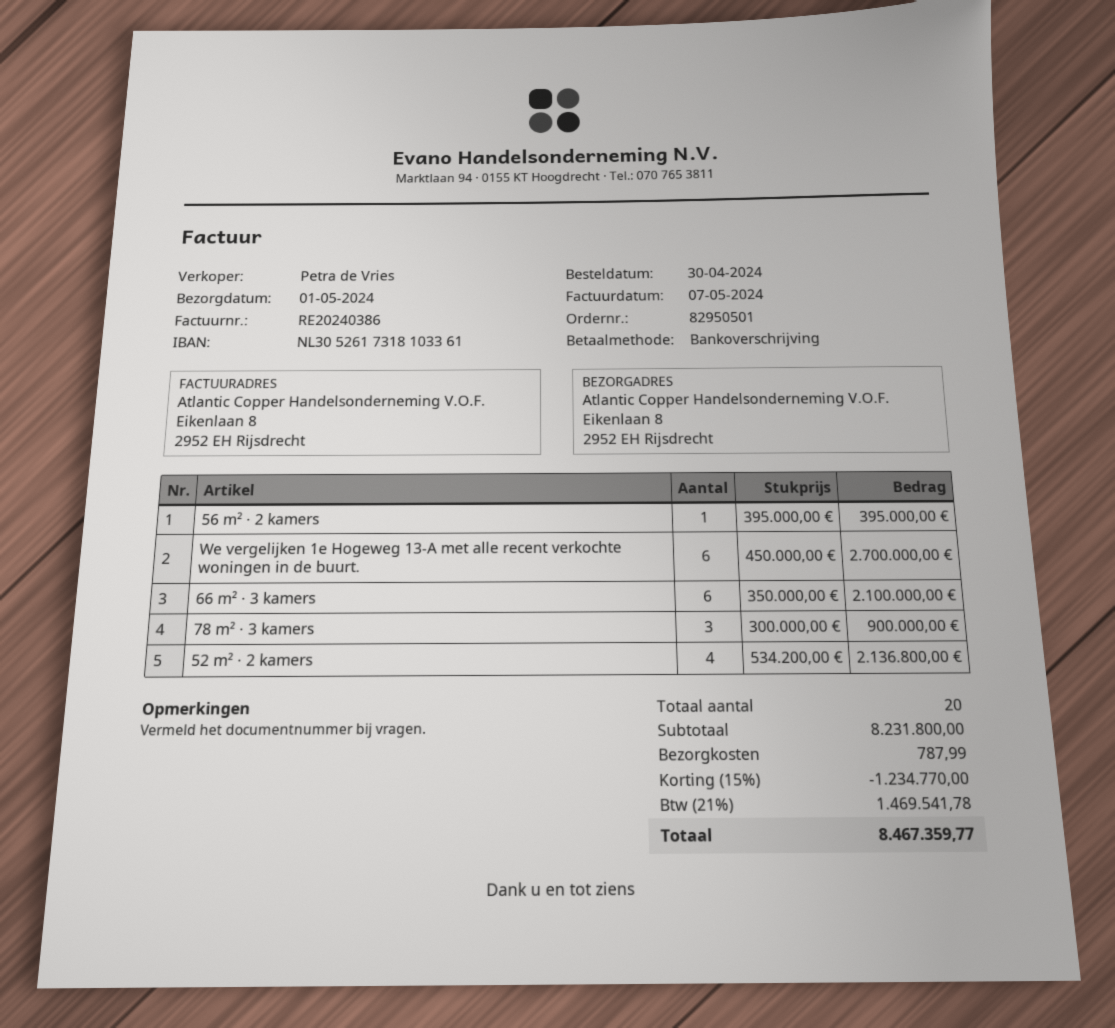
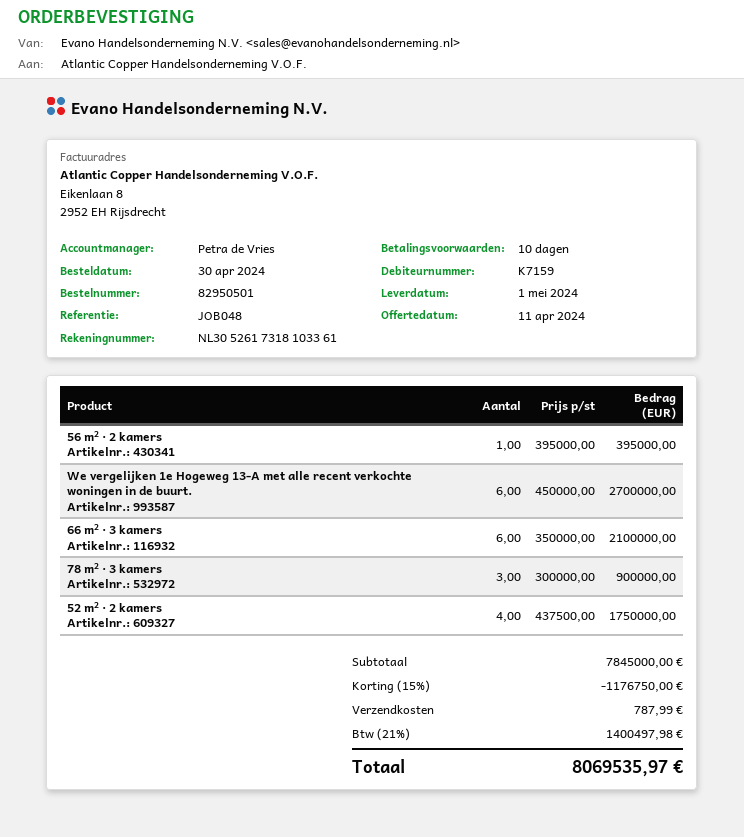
52 m² · 2 kamers: 4 x 534200.00 = 2136800.00 -> 4 x 437500.00 = 1750000.00
subtotal: 8231800.00 -> 7845000.00
discount: 15% = 1234770.00 -> 15% = 1176750.00
tax: 21% = 1469541.78 -> 21% = 1400497.98
total: 8467359.77 -> 8069535.97

